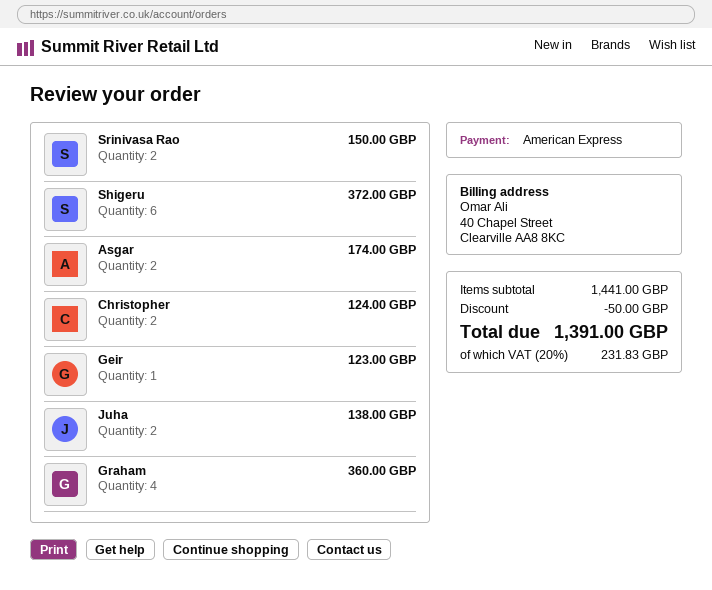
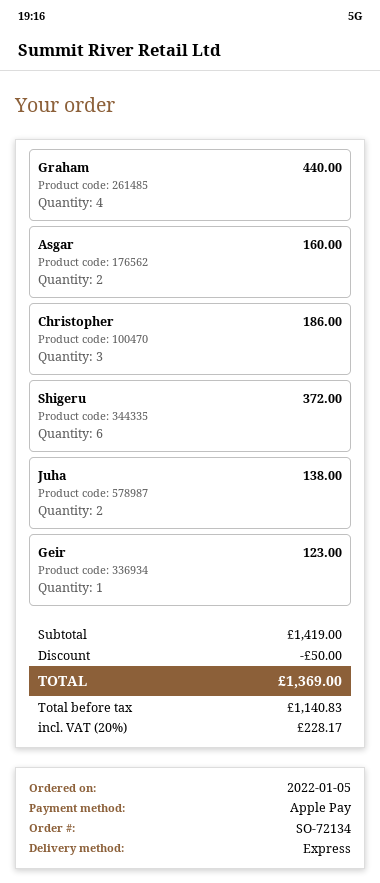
payment method: American Express -> Apple Pay
Srinivasa Rao: 2 for 150.00 -> none
Asgar: 2 for 174.00 -> 2 for 160.00
Christopher: 2 for 124.00 -> 3 for 186.00
Graham: 4 for 360.00 -> 4 for 440.00
subtotal: 1441.00 -> 1419.00
tax: 20% = 231.83 -> 20% = 228.17
total: 1391.00 -> 1369.00

